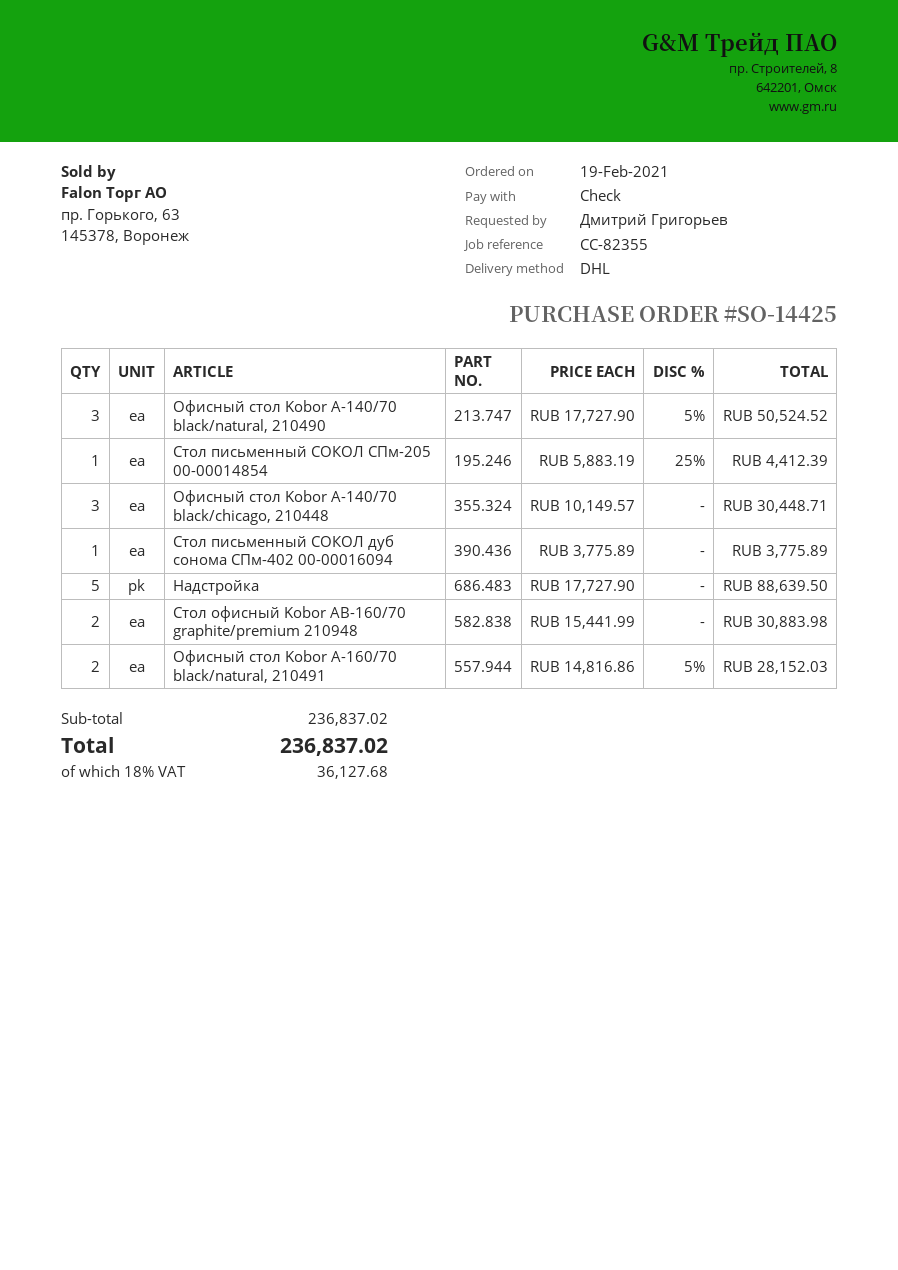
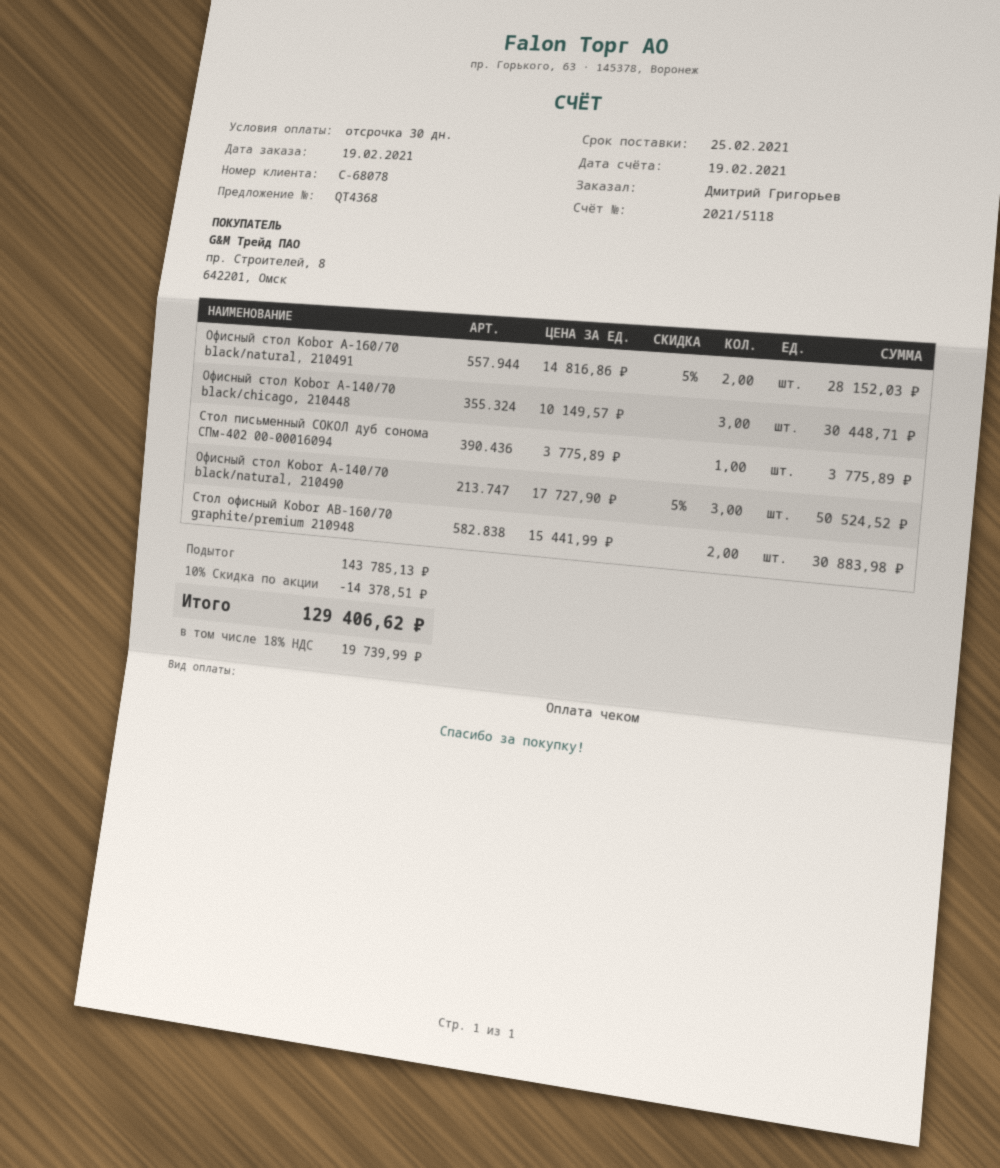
Стол письменный СОКОЛ СПм-205 00-00014854: 1 x 5883.19 - 25% = 4412.39 -> none
Надстройка: 5 x 17727.90 = 88639.50 -> none
subtotal: 236837.02 -> 143785.13
discount: none -> 10% = 14378.51
tax: 18% = 36127.68 -> 18% = 19739.99
total: 236837.02 -> 129406.62

